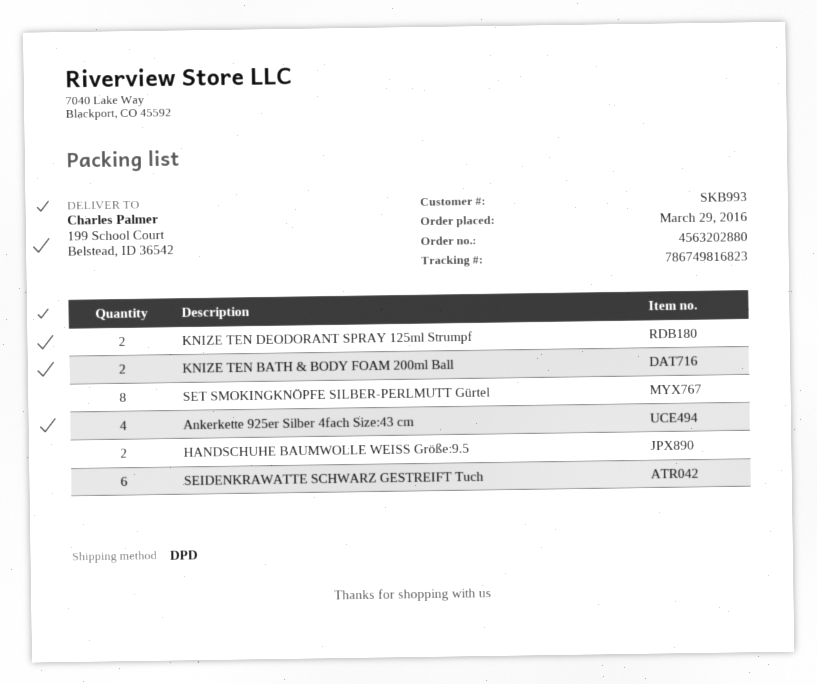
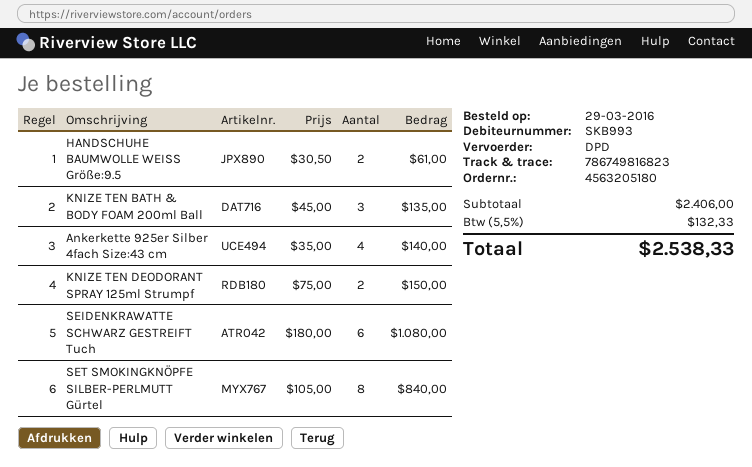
order number: 4563202880 -> 4563205180
KNIZE TEN BATH & BODY FOAM 200ml Ball: 2 -> 3

